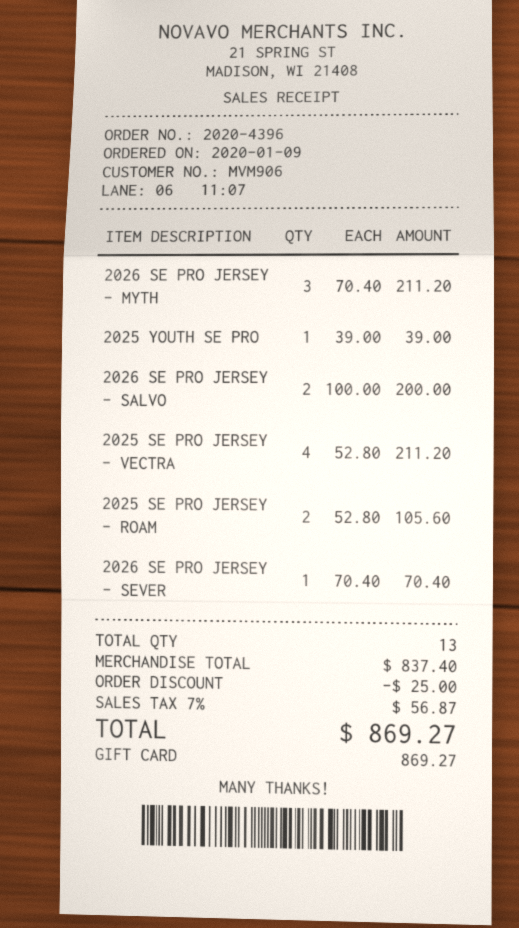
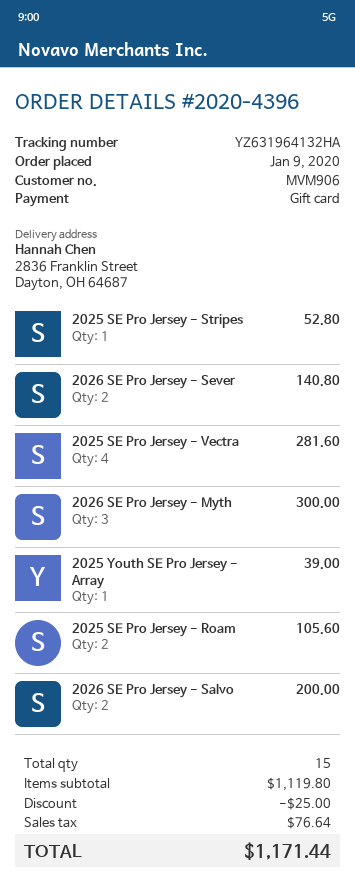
2026 SE PRO JERSEY - MYTH: 3 for 211.20 -> 3 for 300.00
2025 SE PRO JERSEY - VECTRA: 4 for 211.20 -> 4 for 281.60
2026 SE PRO JERSEY - SEVER: 1 for 70.40 -> 2 for 140.80
2025 SE Pro Jersey - Stripes: none -> 1 for 52.80
total quantity: 13 -> 15
subtotal: 837.40 -> 1119.80
tax: 56.87 -> 76.64
total: 869.27 -> 1171.44

